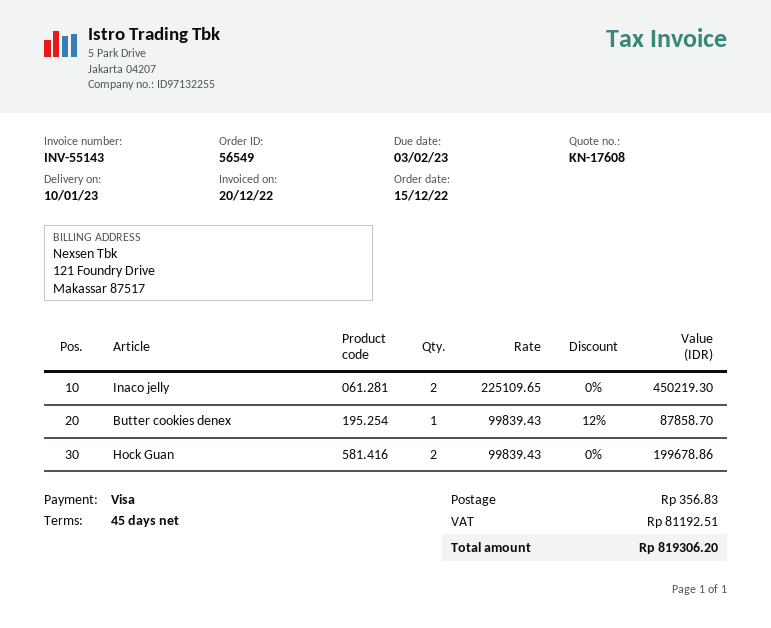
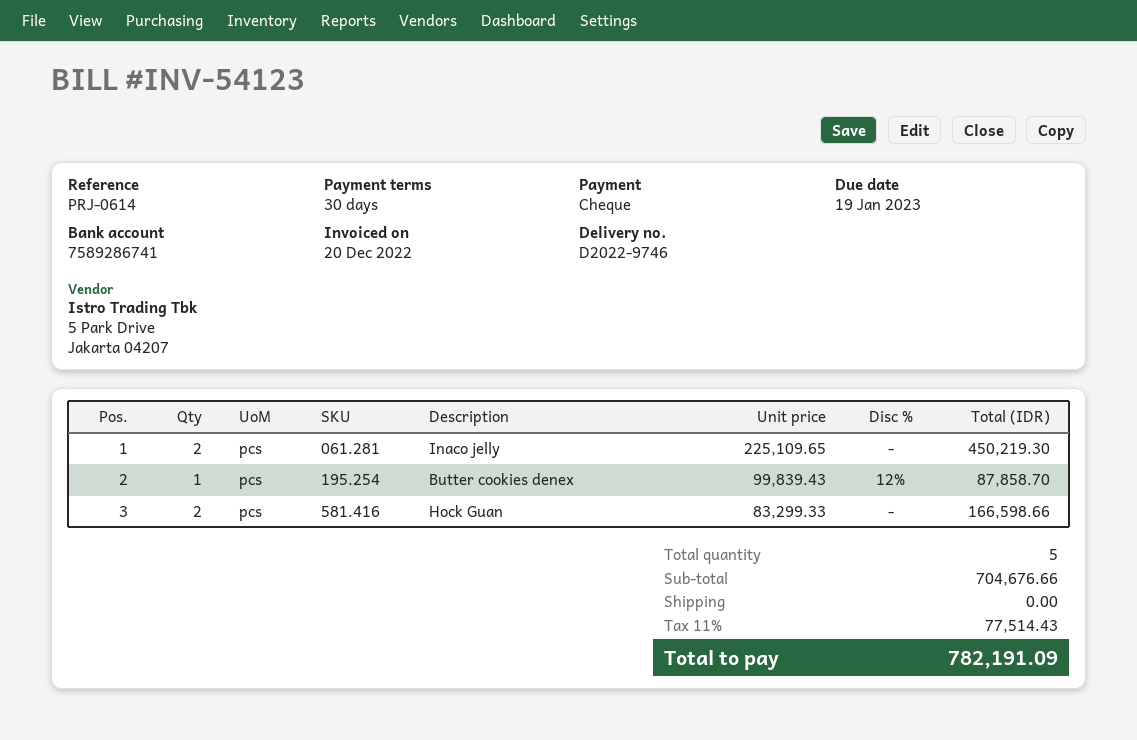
invoice number: INV-55143 -> INV-54123
payment terms: 45 days -> 30 days
due date: 2023-02-03 -> 2023-01-19
payment method: Visa -> cheque
Hock Guan: 2 x 99839.43 = 199678.86 -> 2 x 83299.33 = 166598.66
shipping: 356.83 -> 0.00
tax: 81192.51 -> 77514.43
total: 819306.20 -> 782191.09

